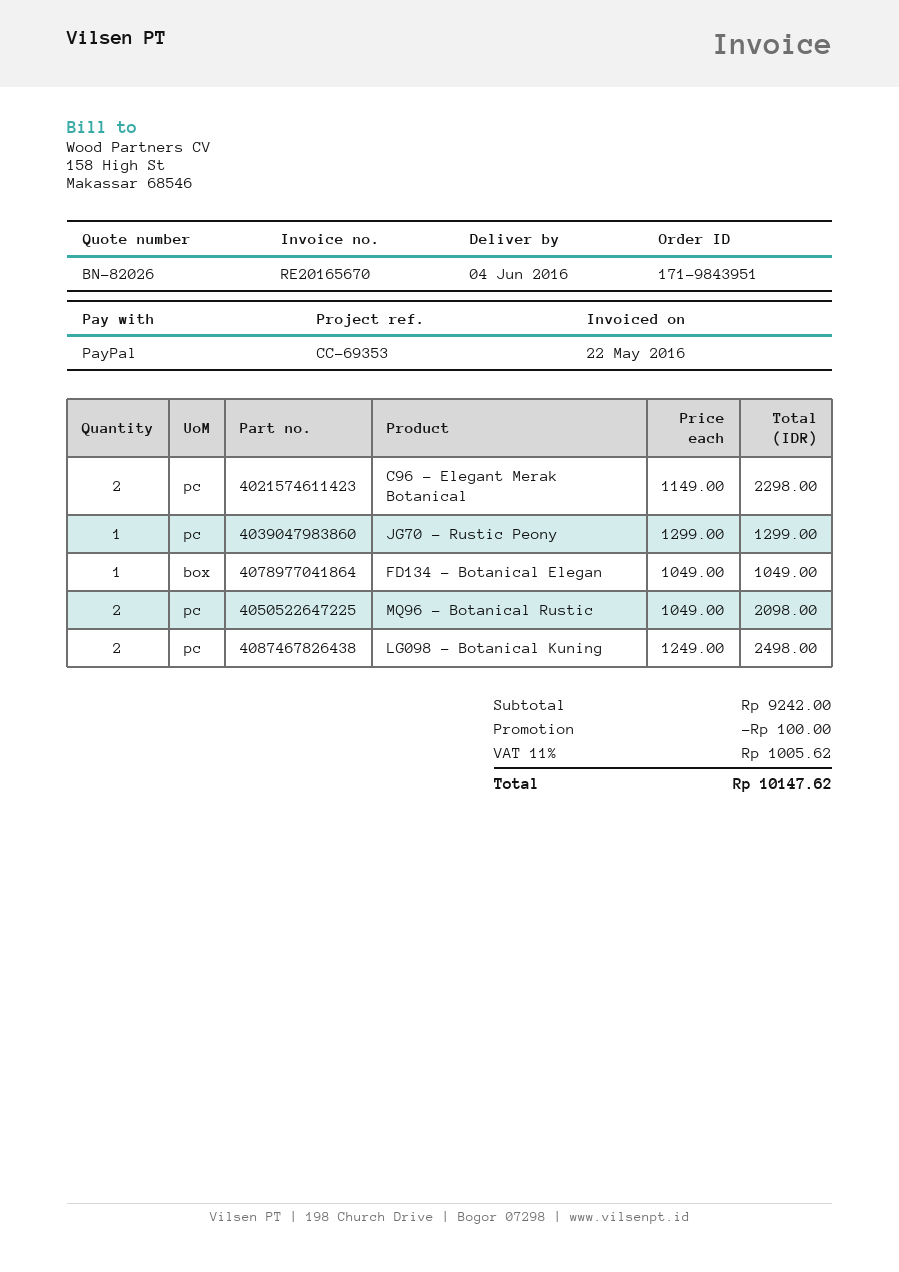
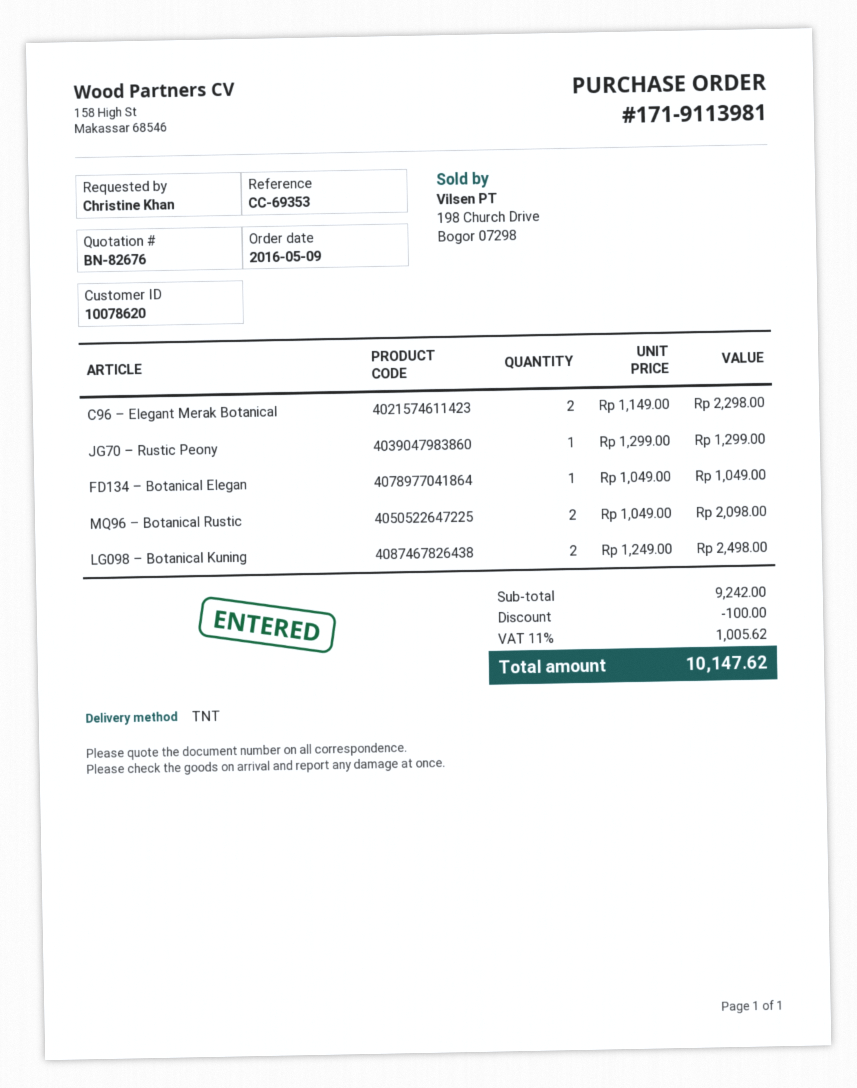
quote number: BN-82026 -> BN-82676
order number: 171-9843951 -> 171-9113981

